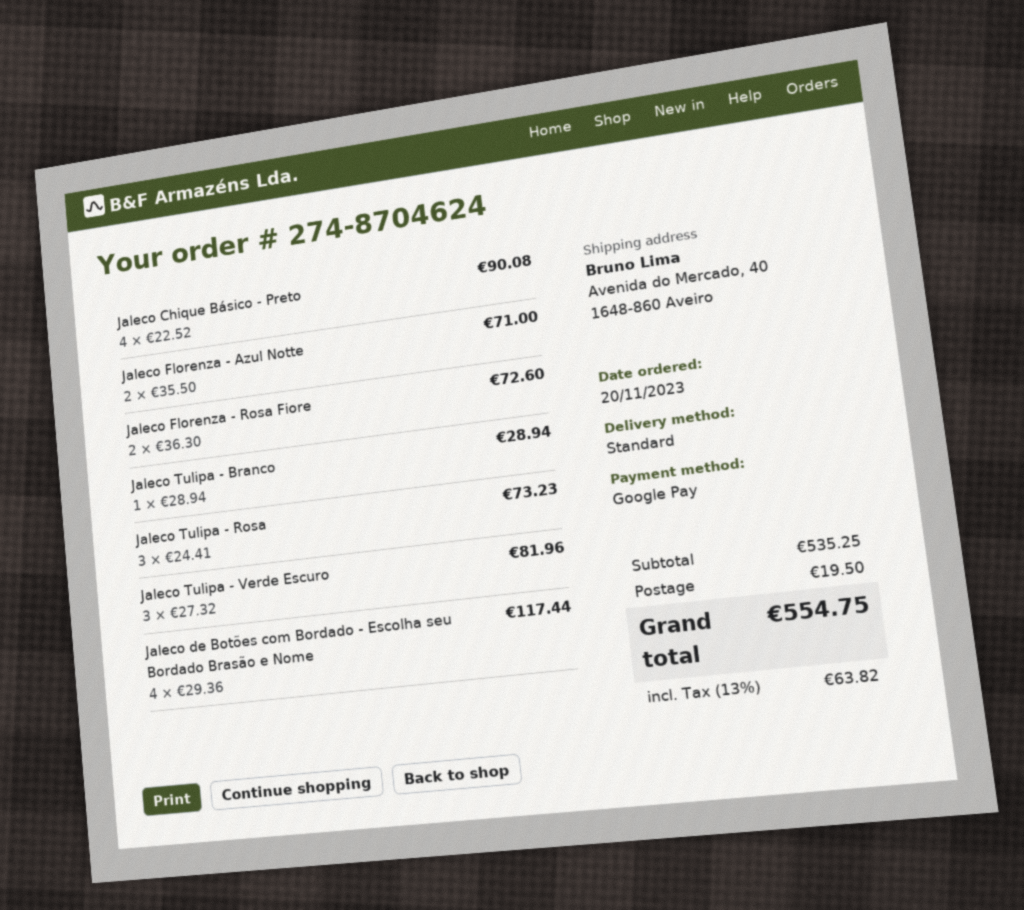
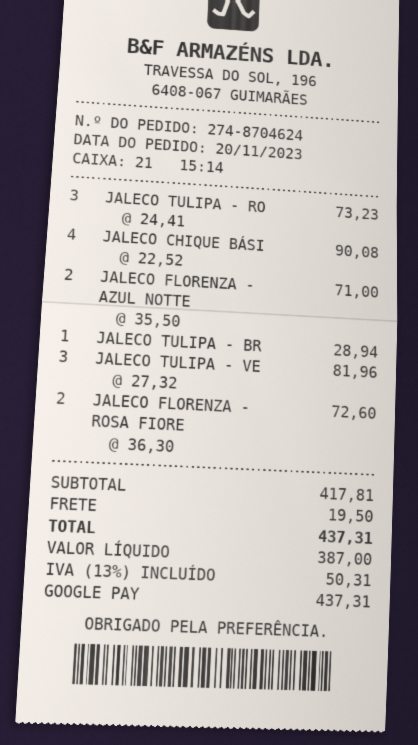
Jaleco de Botões com Bordado - Escolha seu Bordado Brasão e Nome: 4 x 29.36 = 117.44 -> none
subtotal: 535.25 -> 417.81
tax: 13% = 63.82 -> 13% = 50.31
total: 554.75 -> 437.31

